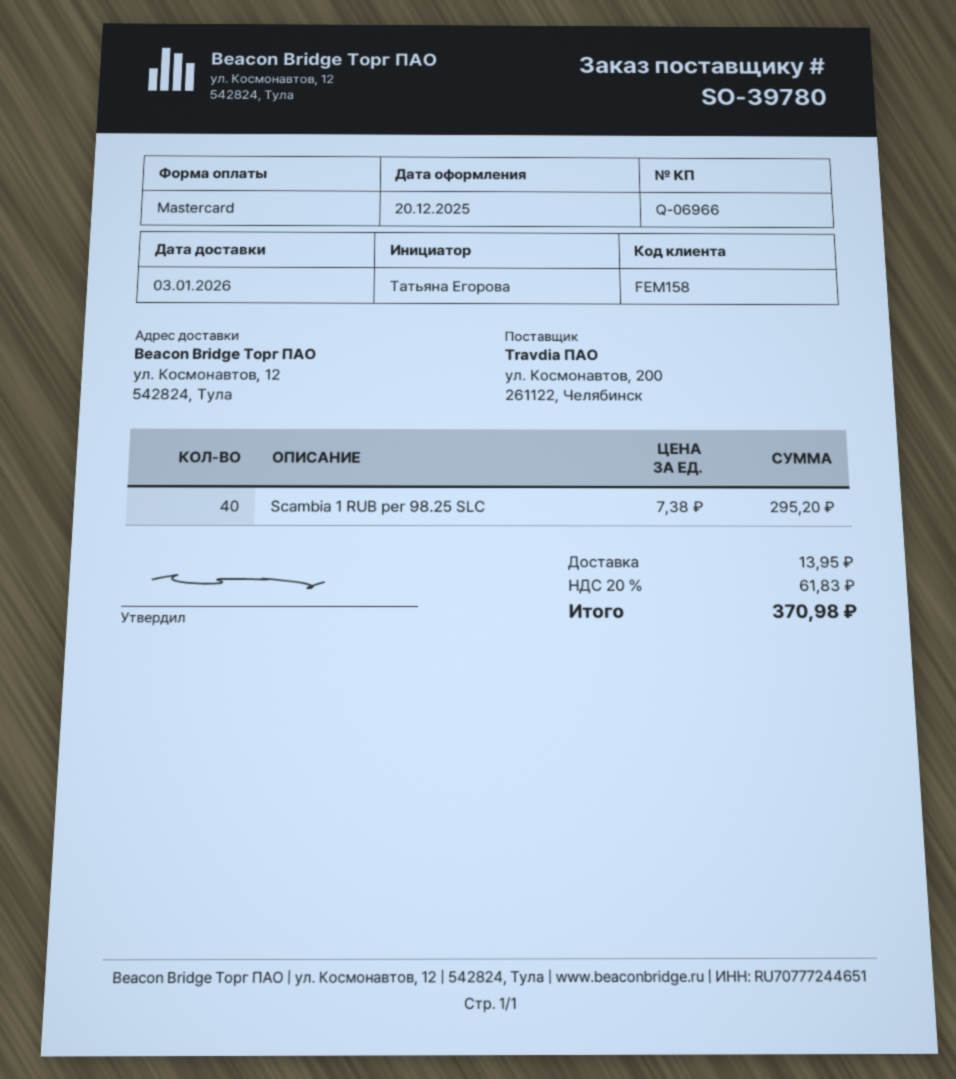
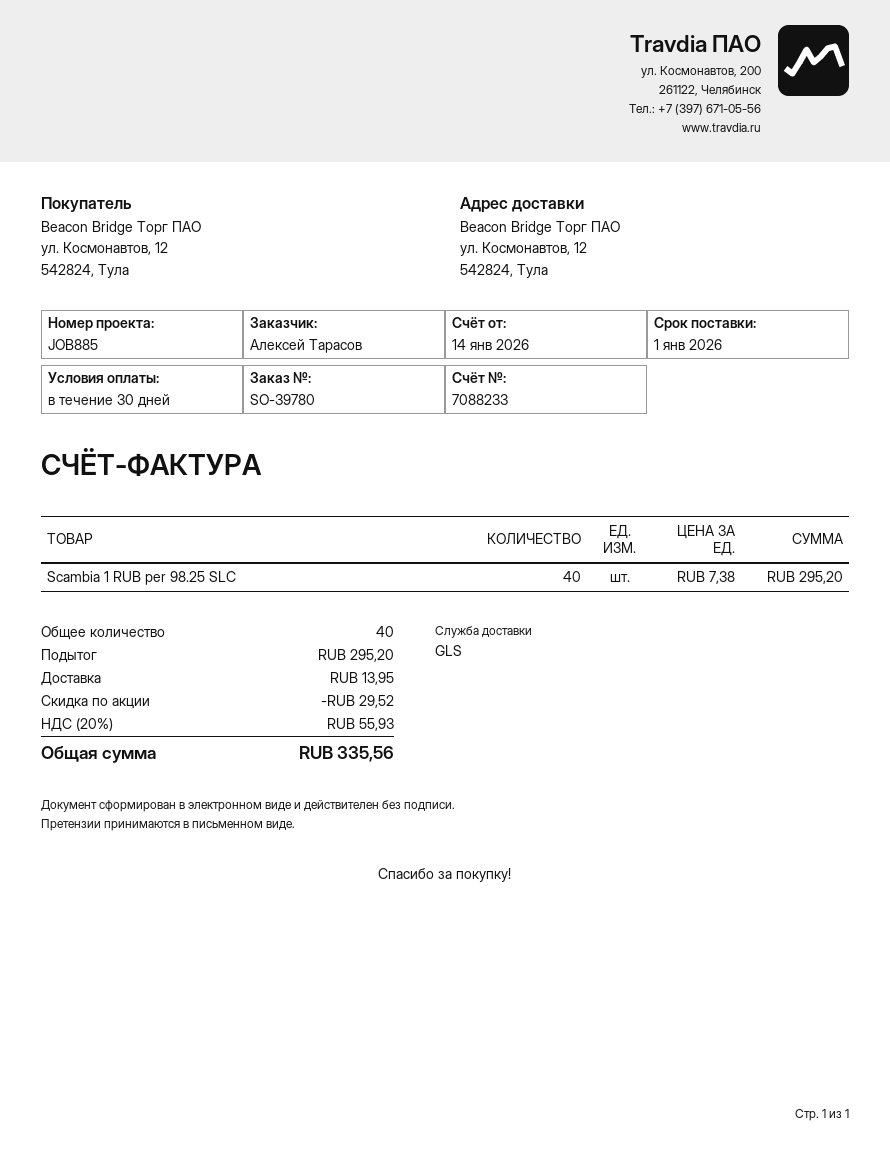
delivery date: 2026-01-03 -> 2026-01-01
ordered by: Татьяна Егорова -> Алексей Тарасов
discount: none -> 29.52
tax: 20% = 61.83 -> 20% = 55.93
total: 370.98 -> 335.56

